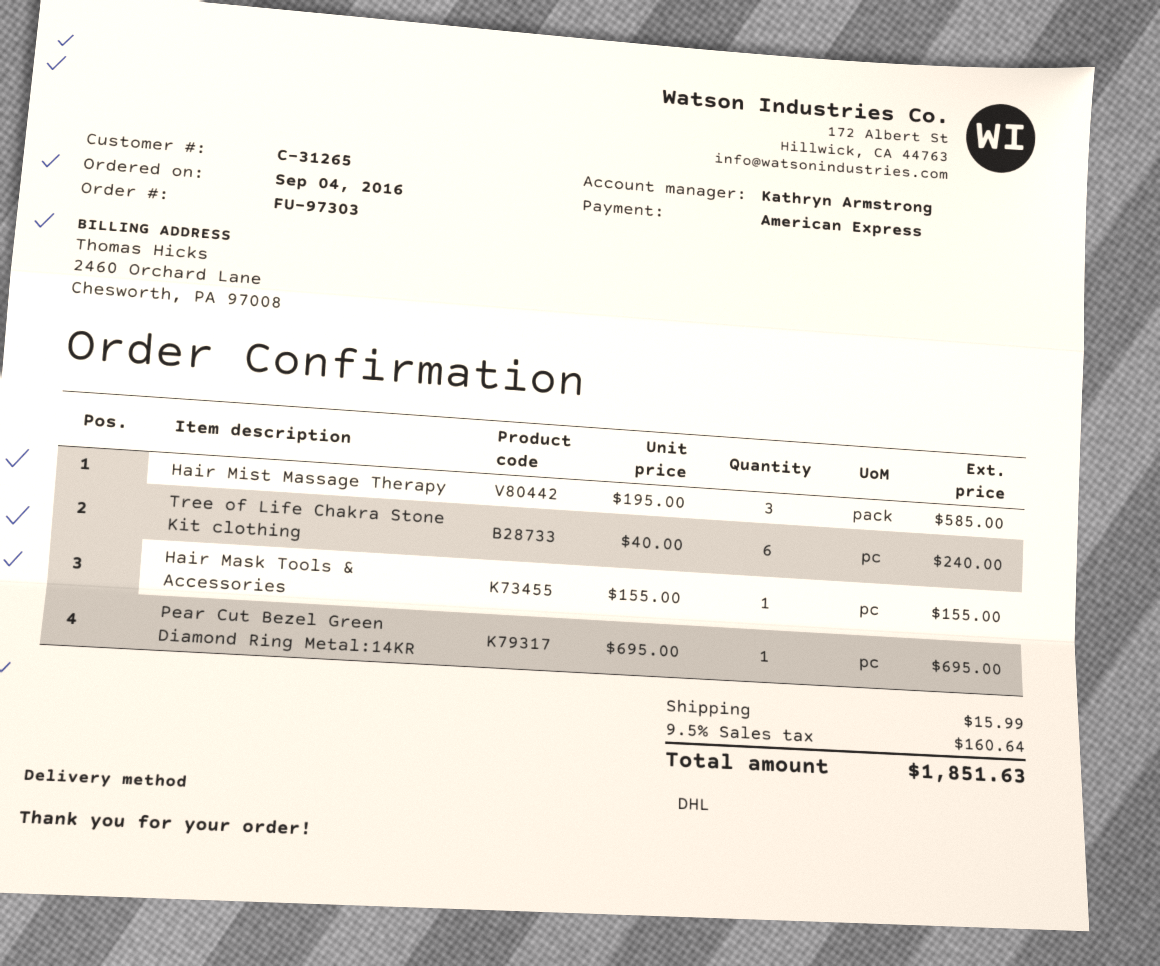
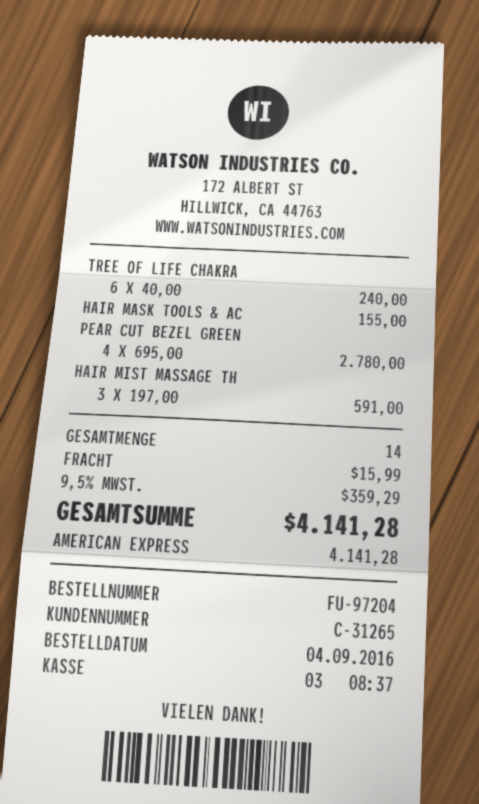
order number: FU-97303 -> FU-97204
Hair Mist Massage Therapy: 3 x 195.00 = 585.00 -> 3 x 197.00 = 591.00
Pear Cut Bezel Green Diamond Ring Metal:14KR: 1 x 695.00 = 695.00 -> 4 x 695.00 = 2780.00
tax: 9.5% = 160.64 -> 9.5% = 359.29
total: 1851.63 -> 4141.28

